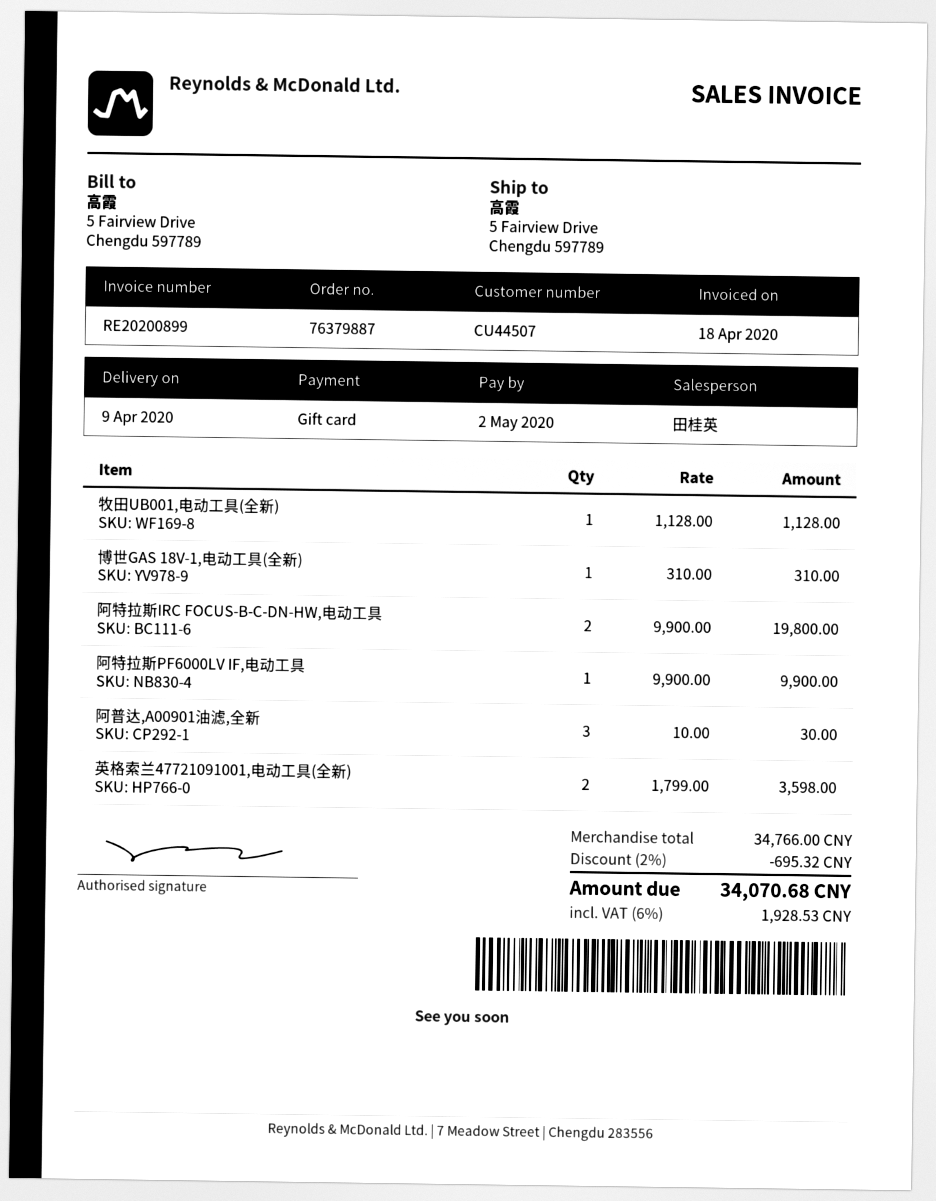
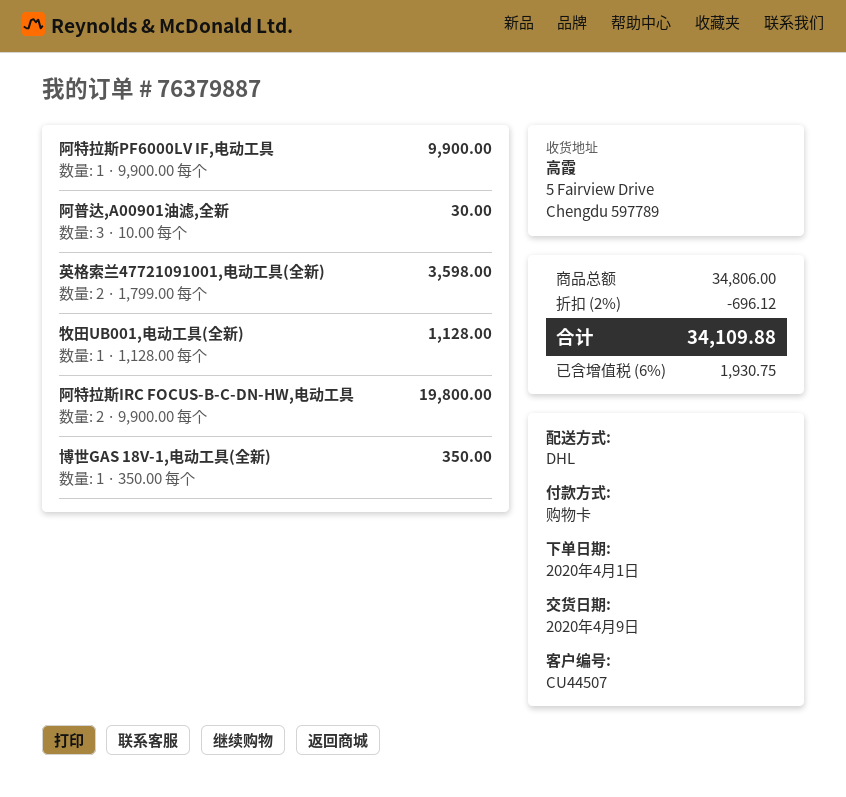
博世GAS 18V-1,电动工具(全新): 1 x 310.00 = 310.00 -> 1 x 350.00 = 350.00
subtotal: 34766.00 -> 34806.00
discount: 2% = 695.32 -> 2% = 696.12
tax: 6% = 1928.53 -> 6% = 1930.75
total: 34070.68 -> 34109.88

